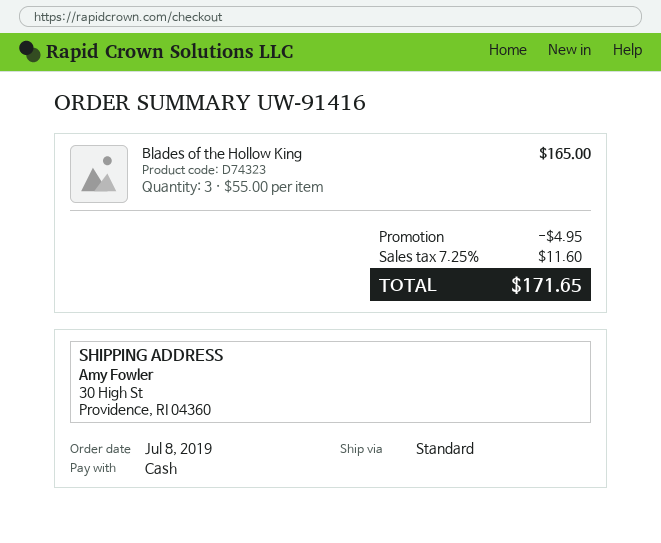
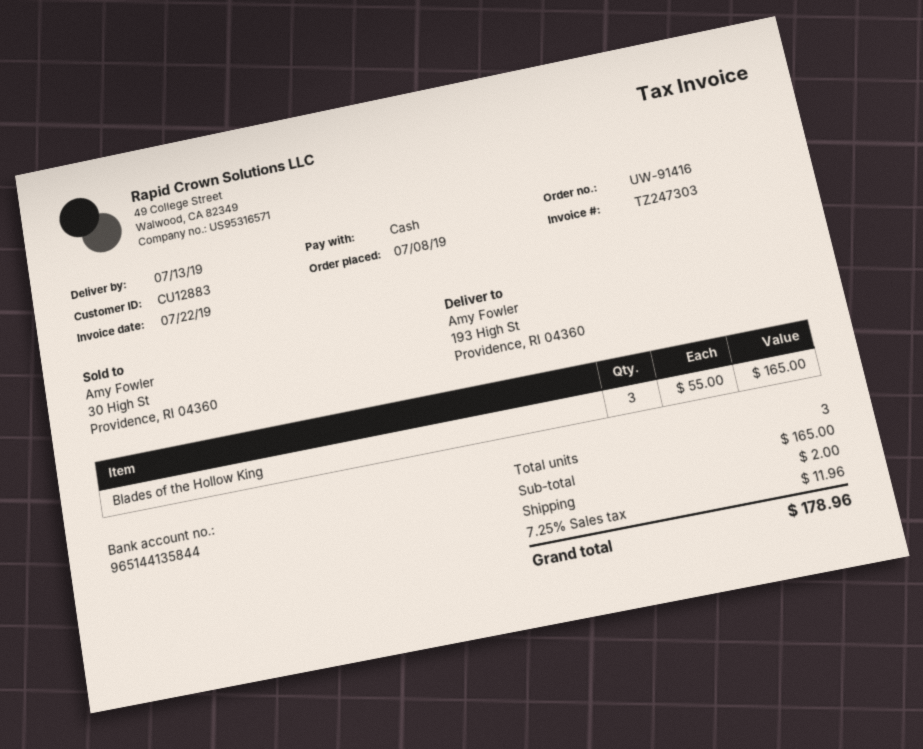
ship to: 30 High St, Providence, RI 04360 -> 193 High St, Providence, RI 04360
discount: 4.95 -> none
shipping: none -> 2.00
tax: 7.25% = 11.60 -> 7.25% = 11.96
total: 171.65 -> 178.96

